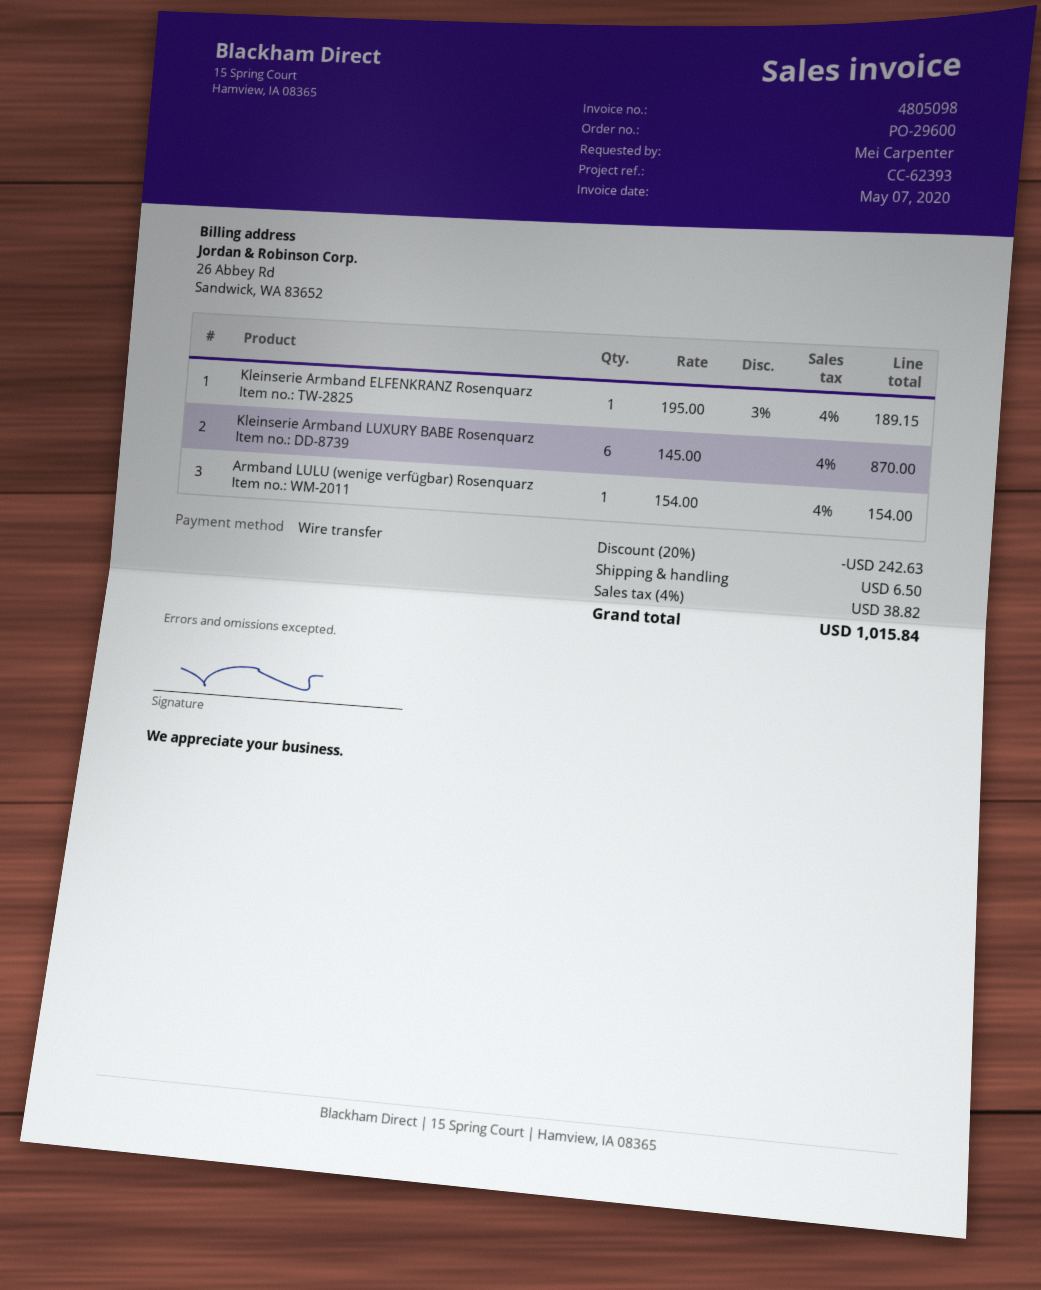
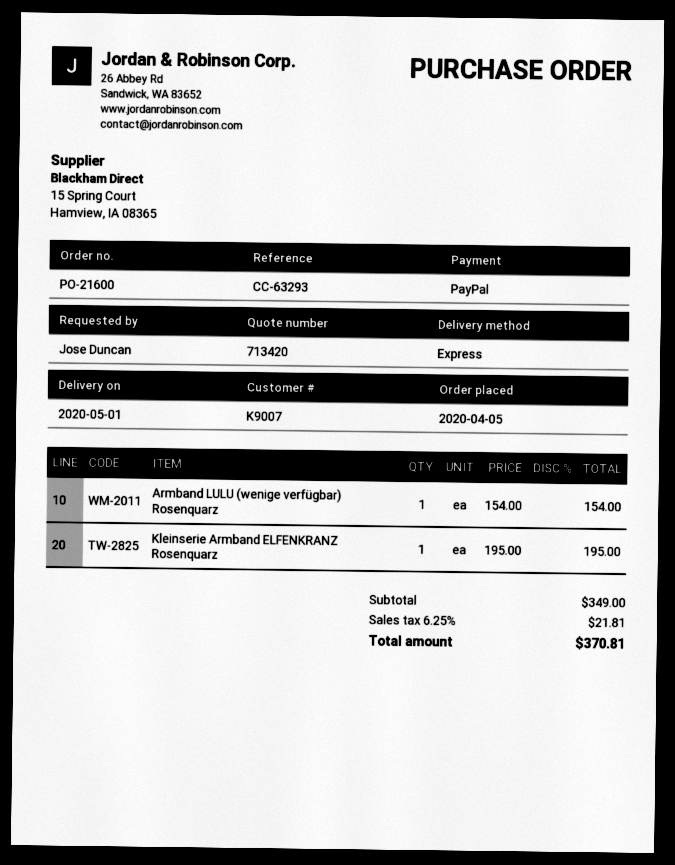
order number: PO-29600 -> PO-21600
reference: CC-62393 -> CC-63293
ordered by: Mei Carpenter -> Jose Duncan
payment method: bank transfer -> PayPal
Kleinserie Armband ELFENKRANZ Rosenquarz: 1 x 195.00 - 3% = 189.15 -> 1 x 195.00 = 195.00
Kleinserie Armband LUXURY BABE Rosenquarz: 6 x 145.00 = 870.00 -> none
discount: 20% = 242.63 -> none
shipping: 6.50 -> none
tax: 4% = 38.82 -> 6.25% = 21.81
total: 1015.84 -> 370.81

